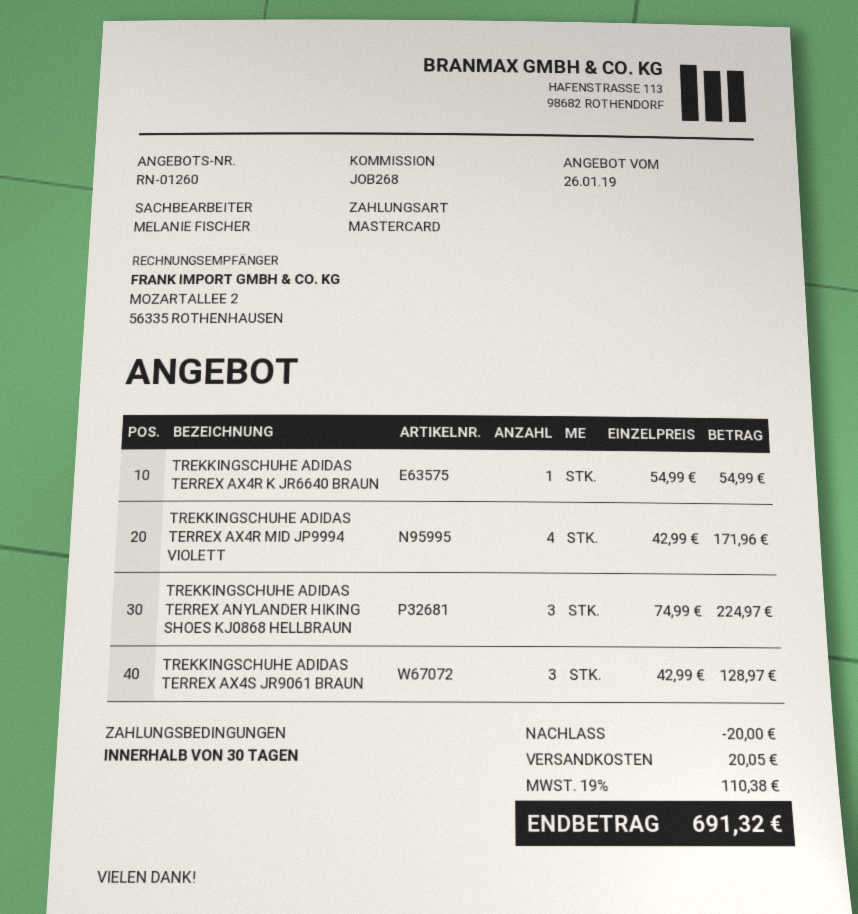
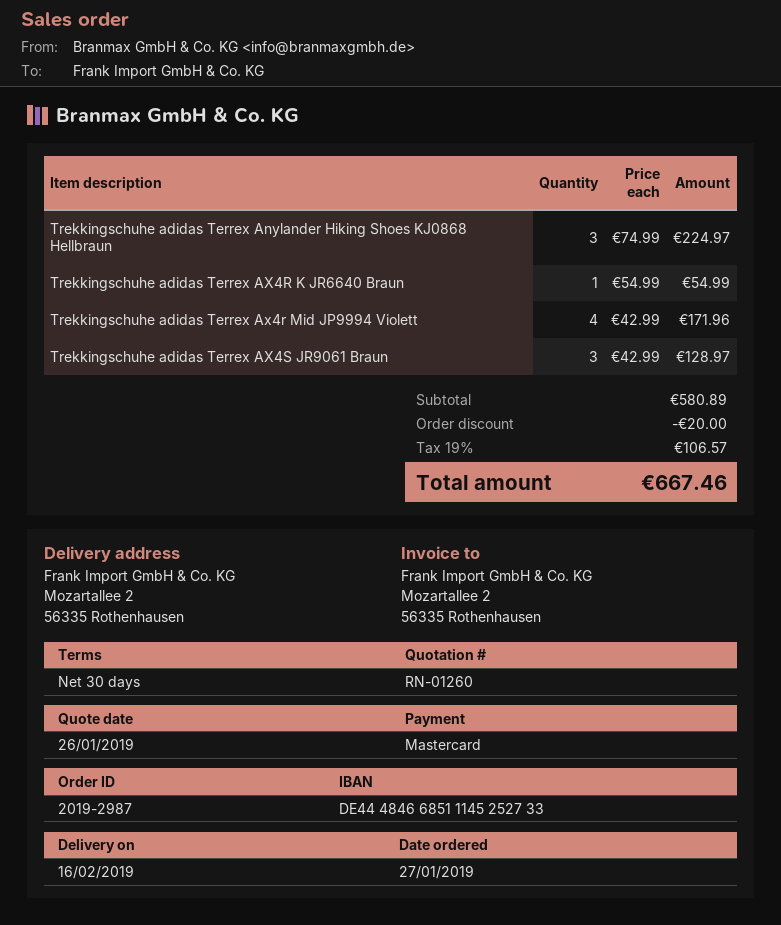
shipping: 20.05 -> none
tax: 19% = 110.38 -> 19% = 106.57
total: 691.32 -> 667.46

